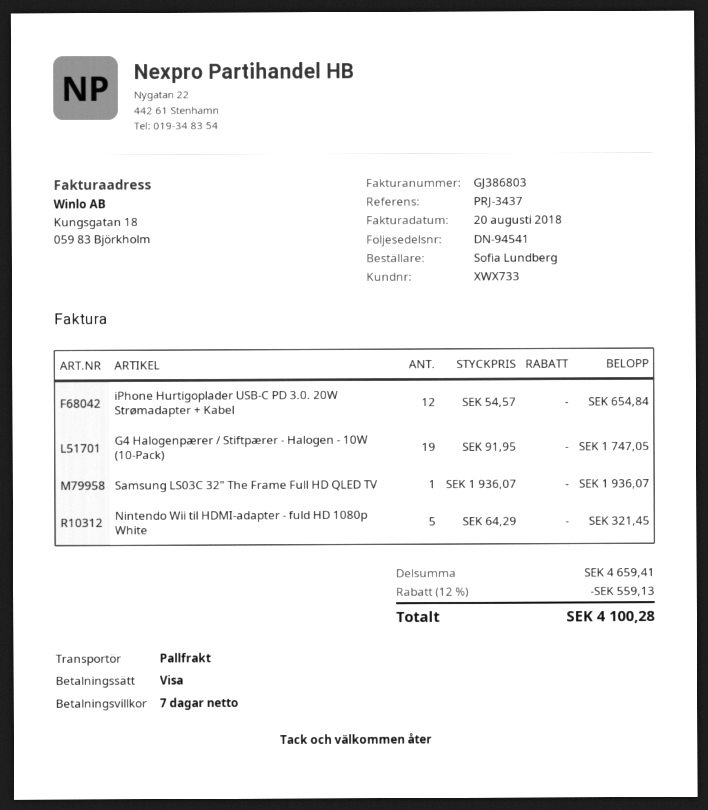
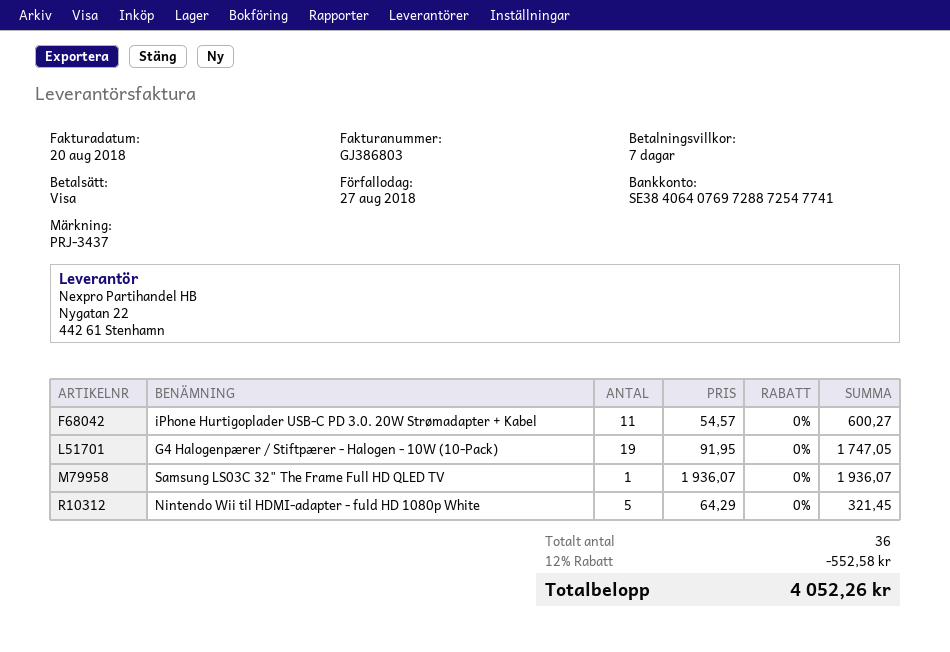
iPhone Hurtigoplader USB-C PD 3.0. 20W Strømadapter + Kabel: 12 x 54.57 = 654.84 -> 11 x 54.57 = 600.27
discount: 12% = 559.13 -> 12% = 552.58
total: 4100.28 -> 4052.26

